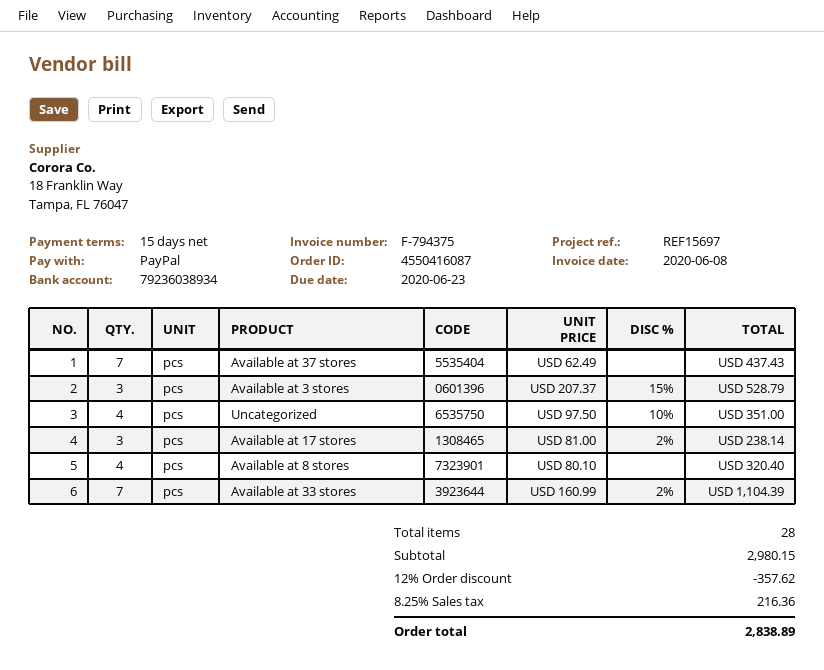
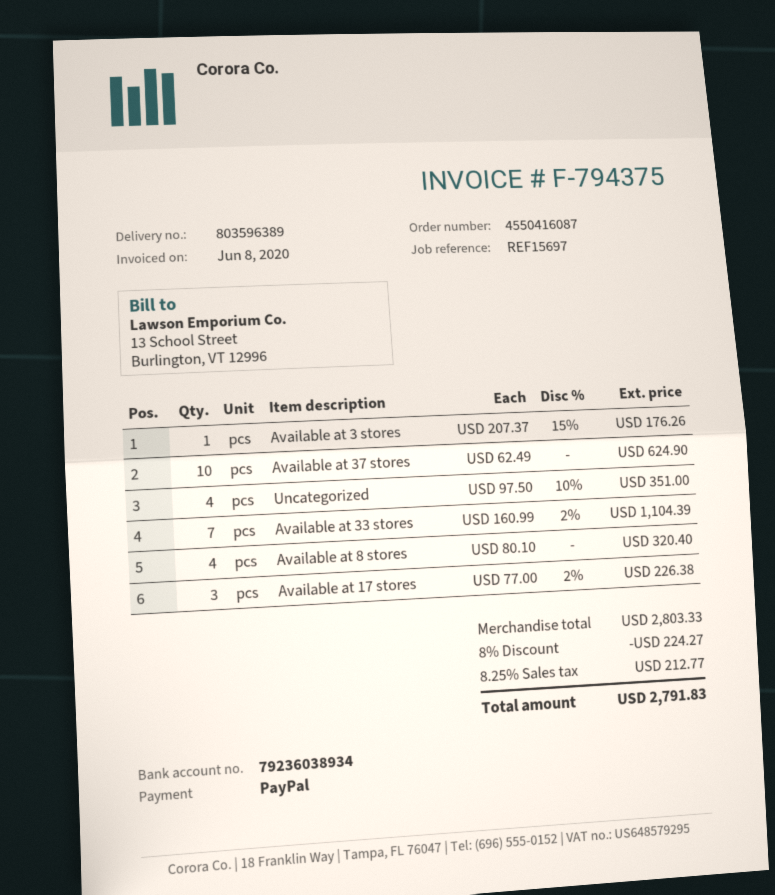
Available at 37 stores: 7 x 62.49 = 437.43 -> 10 x 62.49 = 624.90
Available at 3 stores: 3 x 207.37 - 15% = 528.79 -> 1 x 207.37 - 15% = 176.26
Available at 17 stores: 3 x 81.00 - 2% = 238.14 -> 3 x 77.00 - 2% = 226.38
subtotal: 2980.15 -> 2803.33
discount: 12% = 357.62 -> 8% = 224.27
tax: 8.25% = 216.36 -> 8.25% = 212.77
total: 2838.89 -> 2791.83

